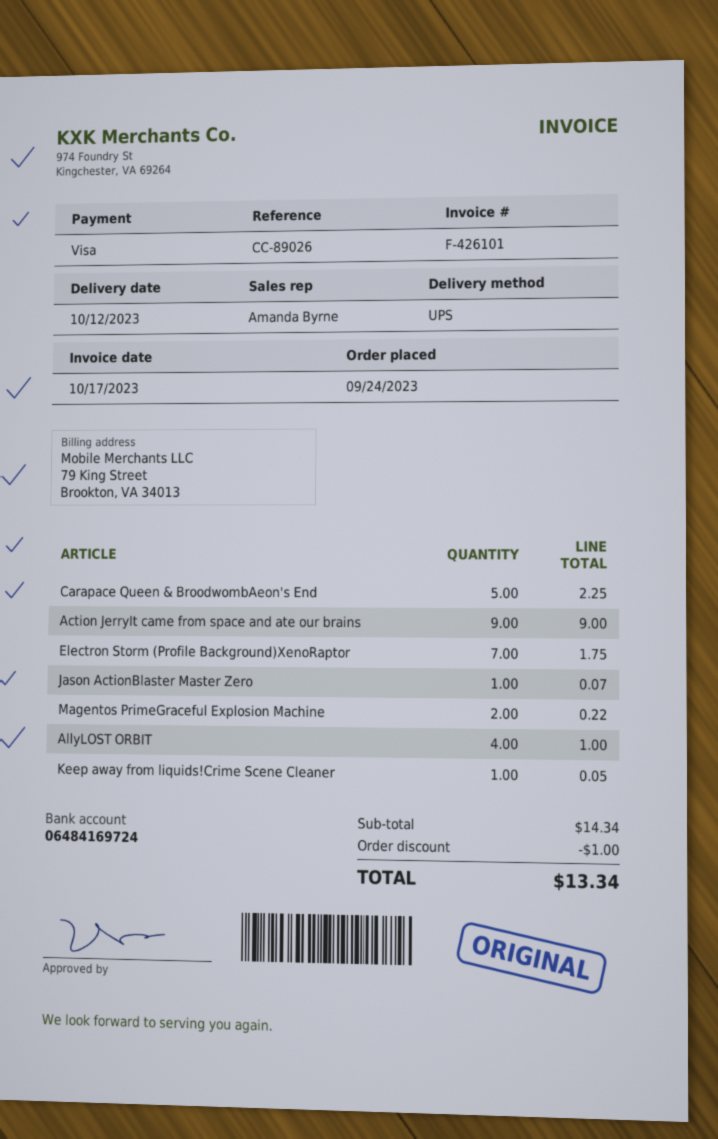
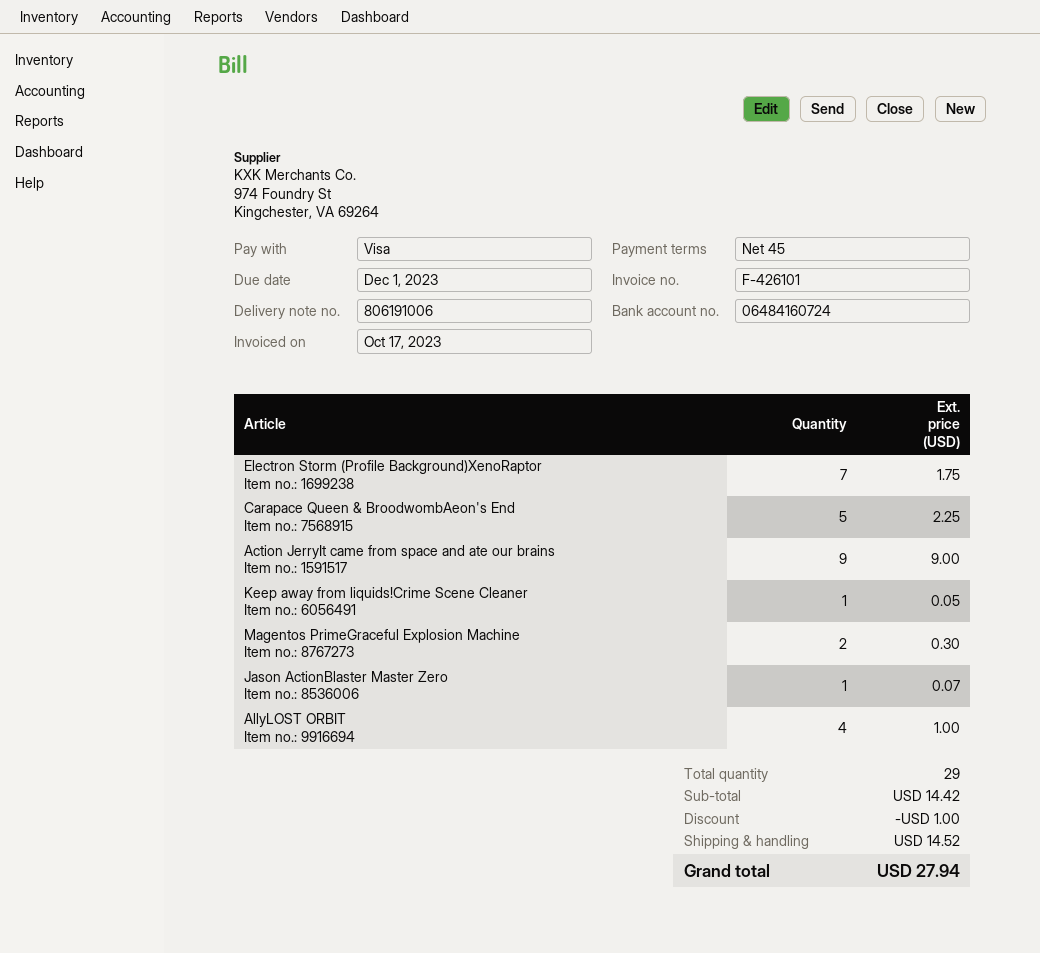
bank account: 06484169724 -> 06484160724
Magentos PrimeGraceful Explosion Machine: 2 for 0.22 -> 2 for 0.30
subtotal: 14.34 -> 14.42
shipping: none -> 14.52
total: 13.34 -> 27.94

